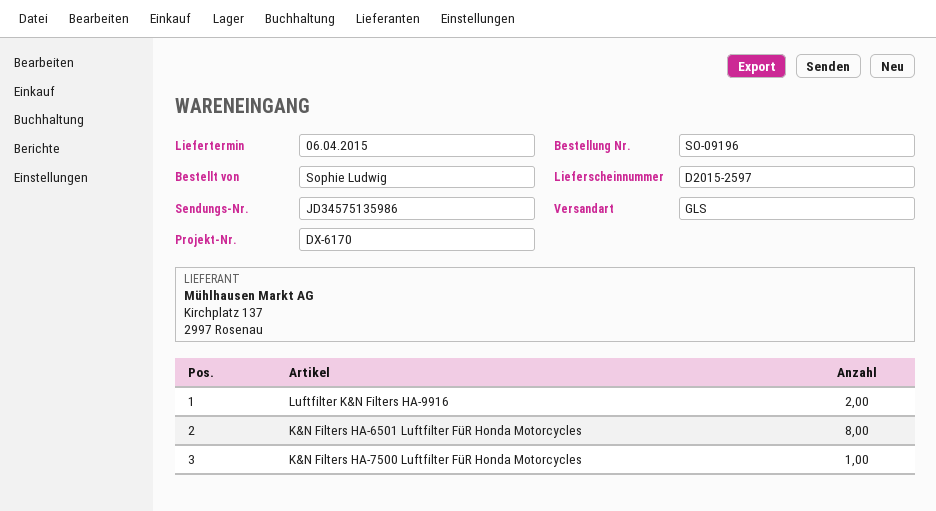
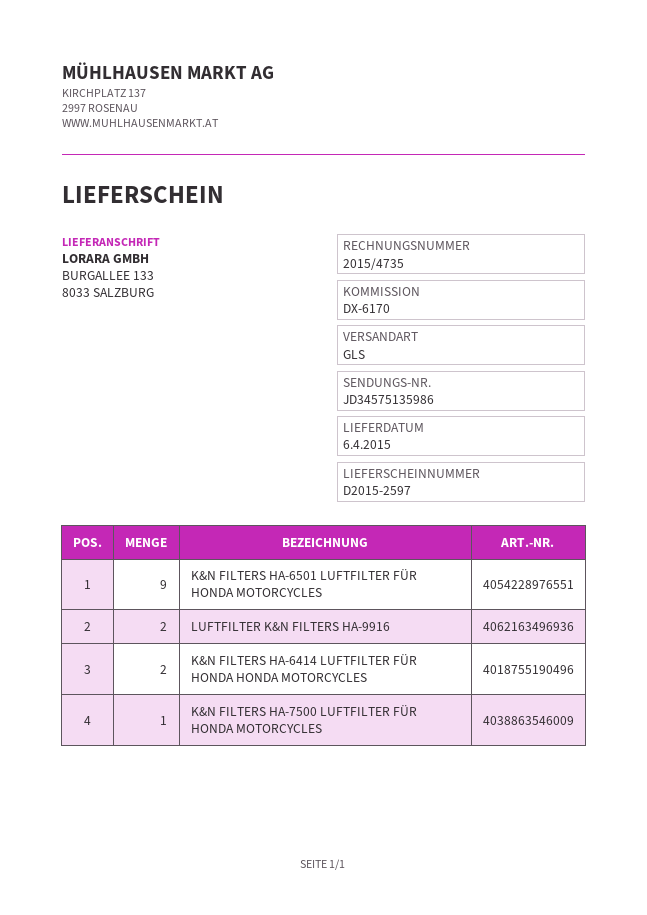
K&N Filters HA-6501 Luftfilter FüR Honda Motorcycles: 8 -> 9
K&N FILTERS HA-6414 LUFTFILTER FÜR HONDA HONDA MOTORCYCLES: none -> 2

